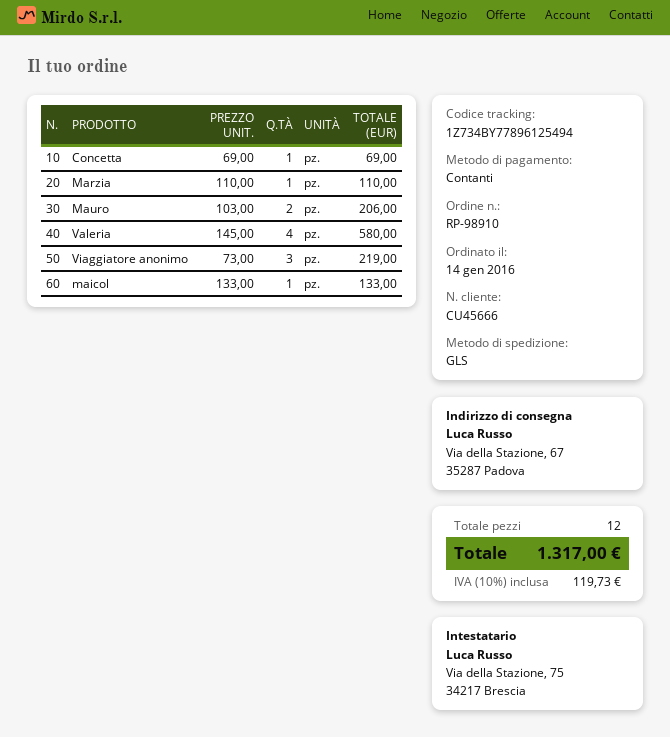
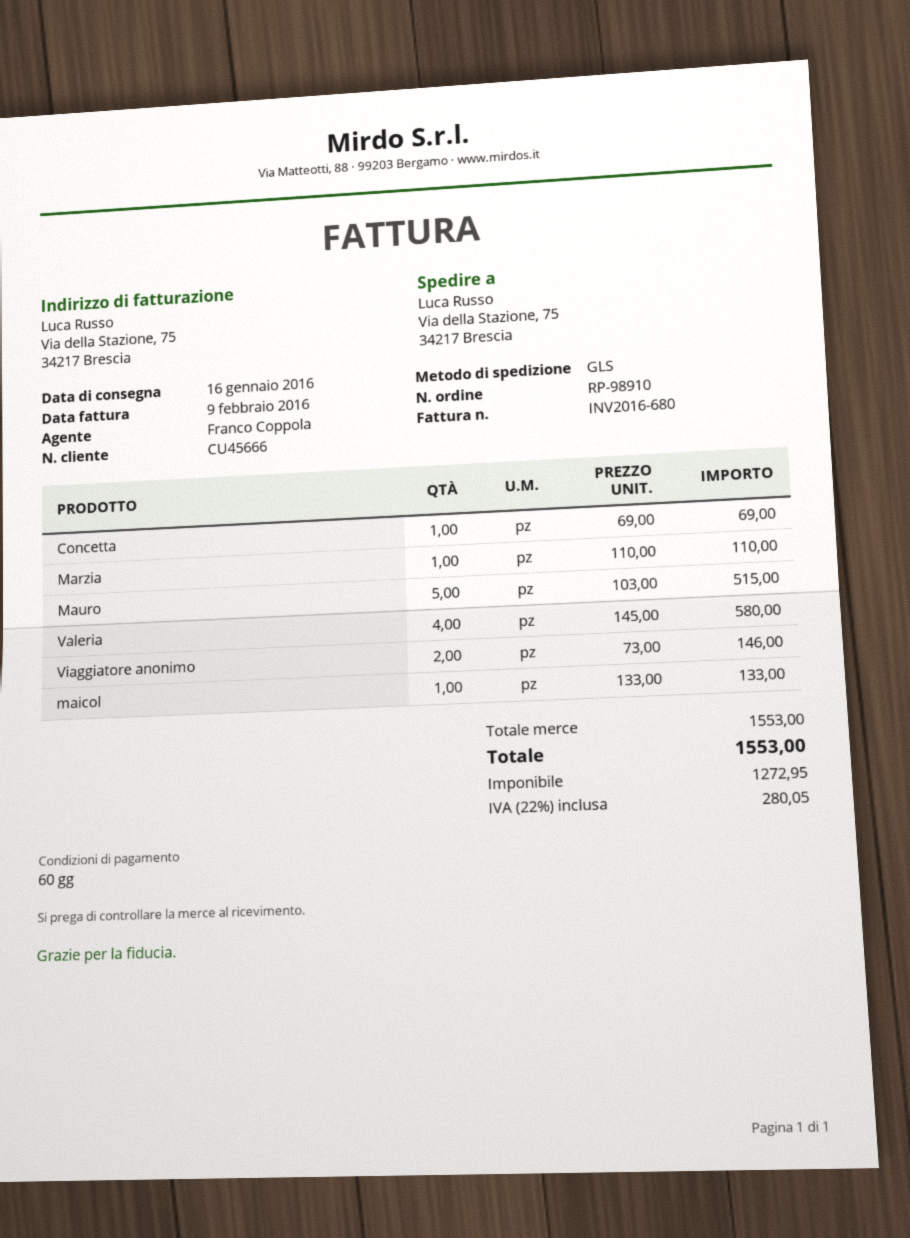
ship to: Via della Stazione, 67, 35287 Padova -> Via della Stazione, 75, 34217 Brescia
Mauro: 2 x 103.00 = 206.00 -> 5 x 103.00 = 515.00
Viaggiatore anonimo: 3 x 73.00 = 219.00 -> 2 x 73.00 = 146.00
tax: 10% = 119.73 -> 22% = 280.05
total: 1317.00 -> 1553.00

